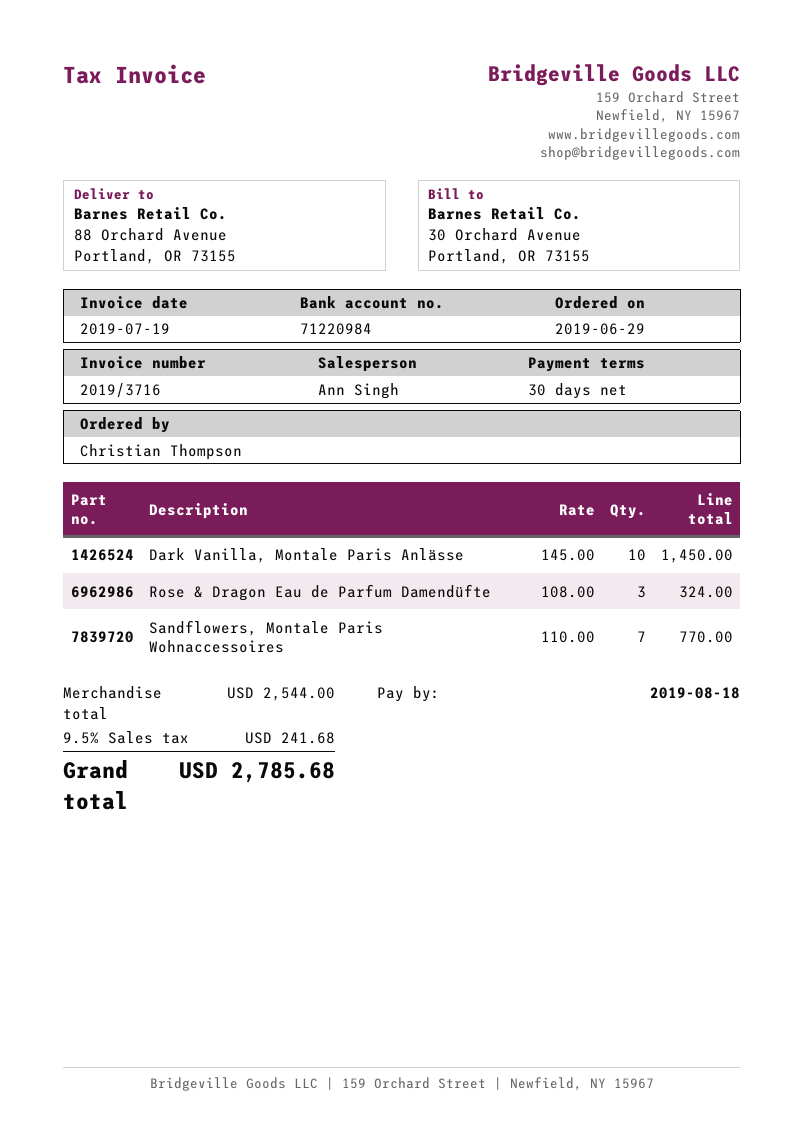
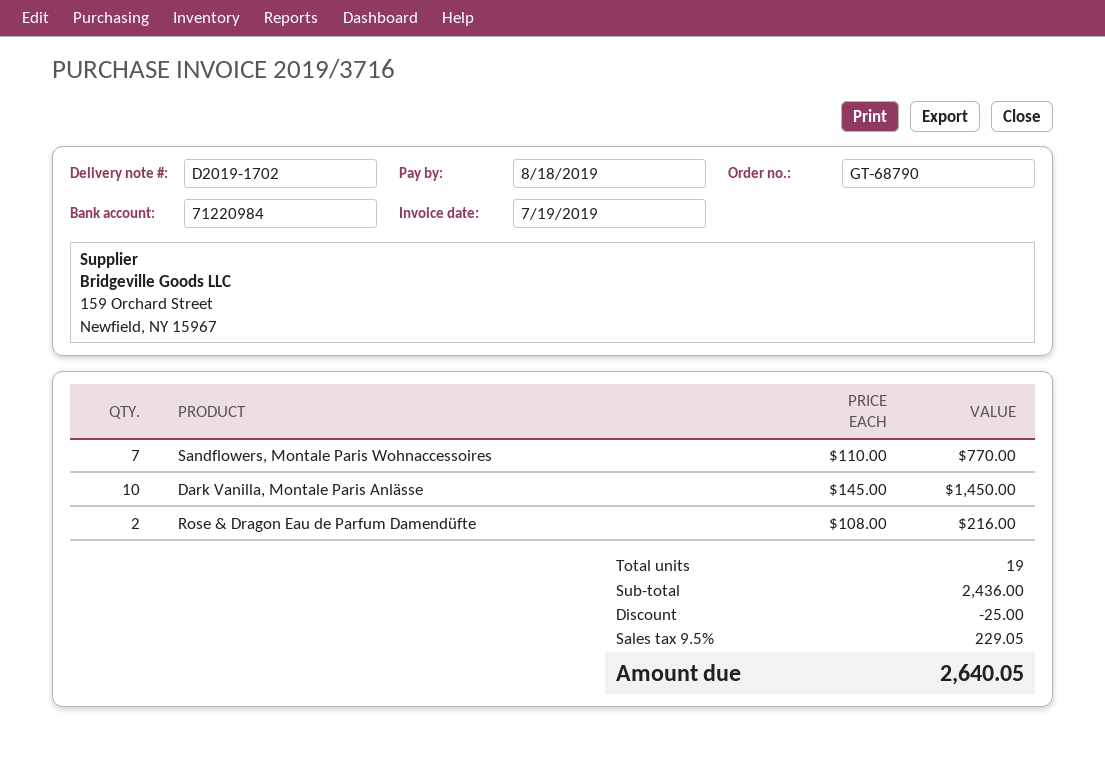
Rose & Dragon Eau de Parfum Damendüfte: 3 x 108.00 = 324.00 -> 2 x 108.00 = 216.00
subtotal: 2544.00 -> 2436.00
discount: none -> 25.00
tax: 9.5% = 241.68 -> 9.5% = 229.05
total: 2785.68 -> 2640.05

